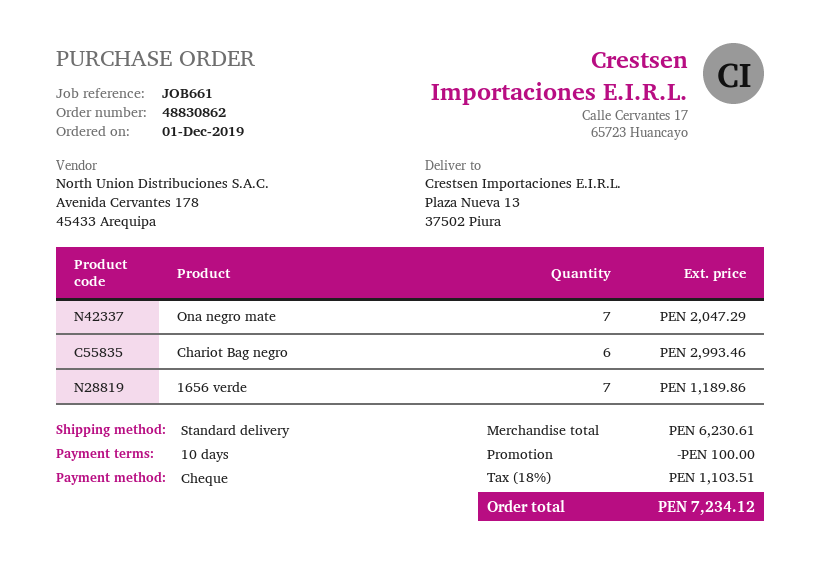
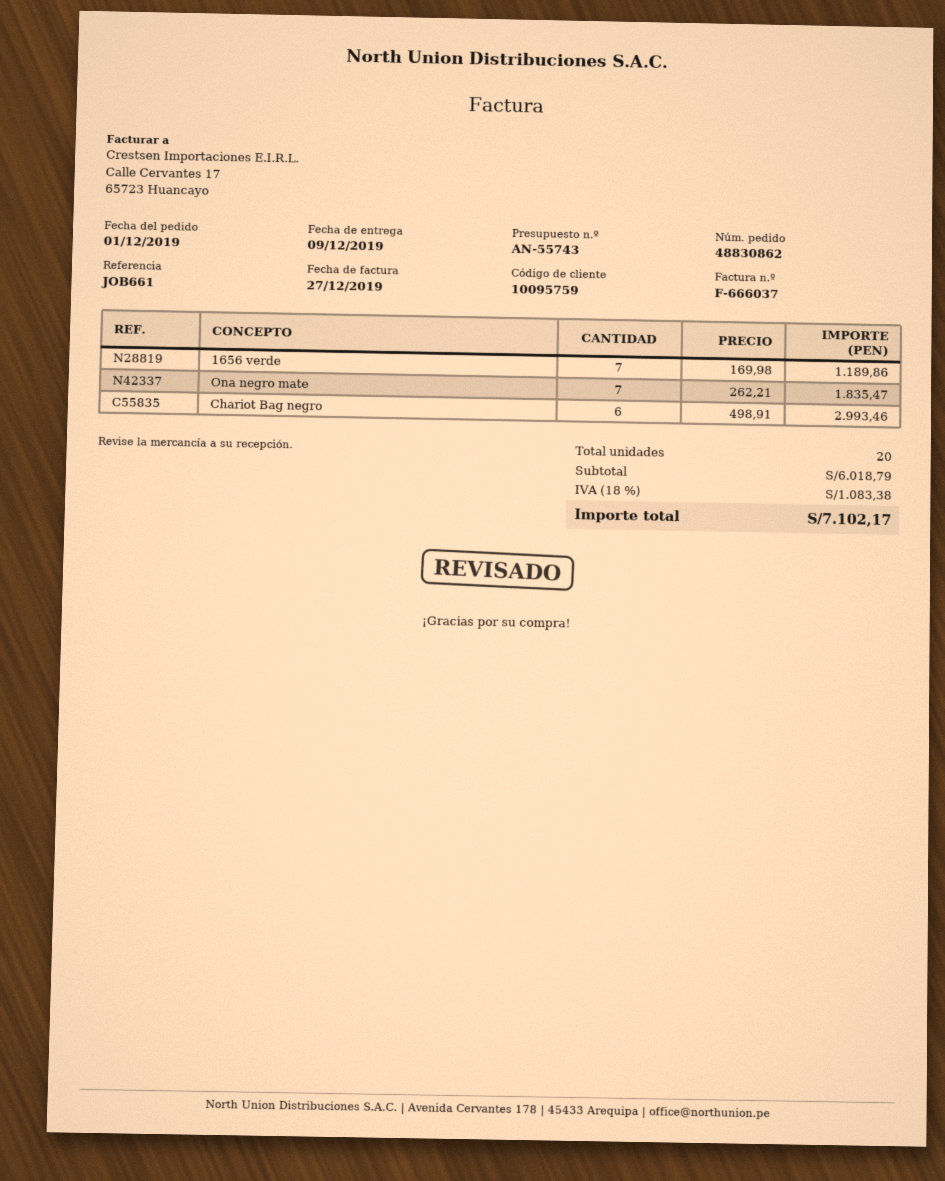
Ona negro mate: 7 for 2047.29 -> 7 for 1835.47
subtotal: 6230.61 -> 6018.79
discount: 100.00 -> none
tax: 18% = 1103.51 -> 18% = 1083.38
total: 7234.12 -> 7102.17

